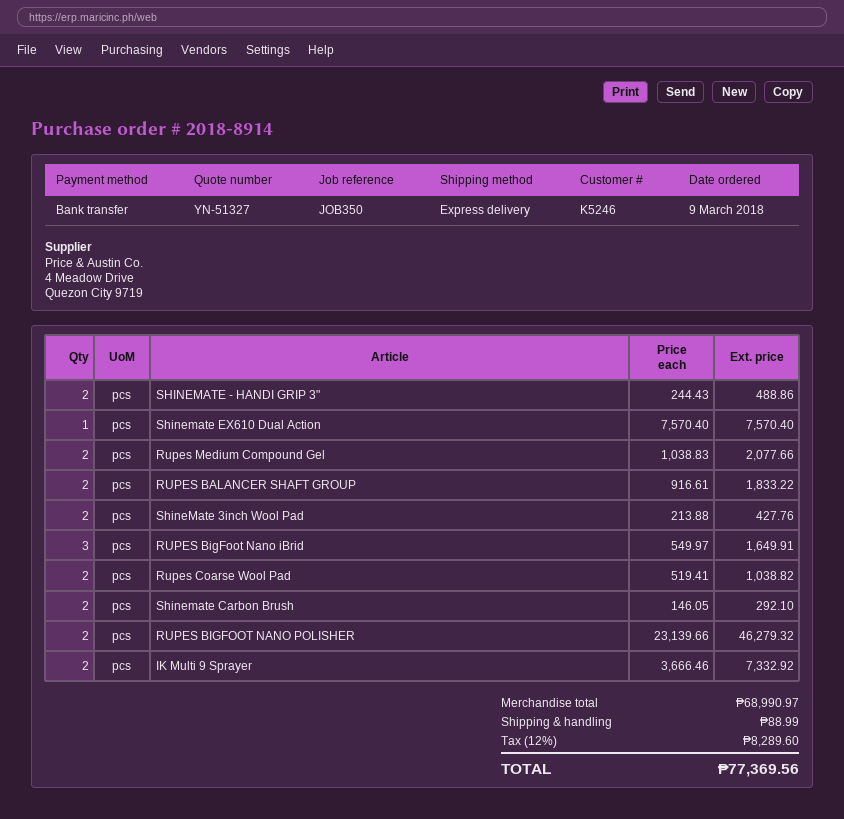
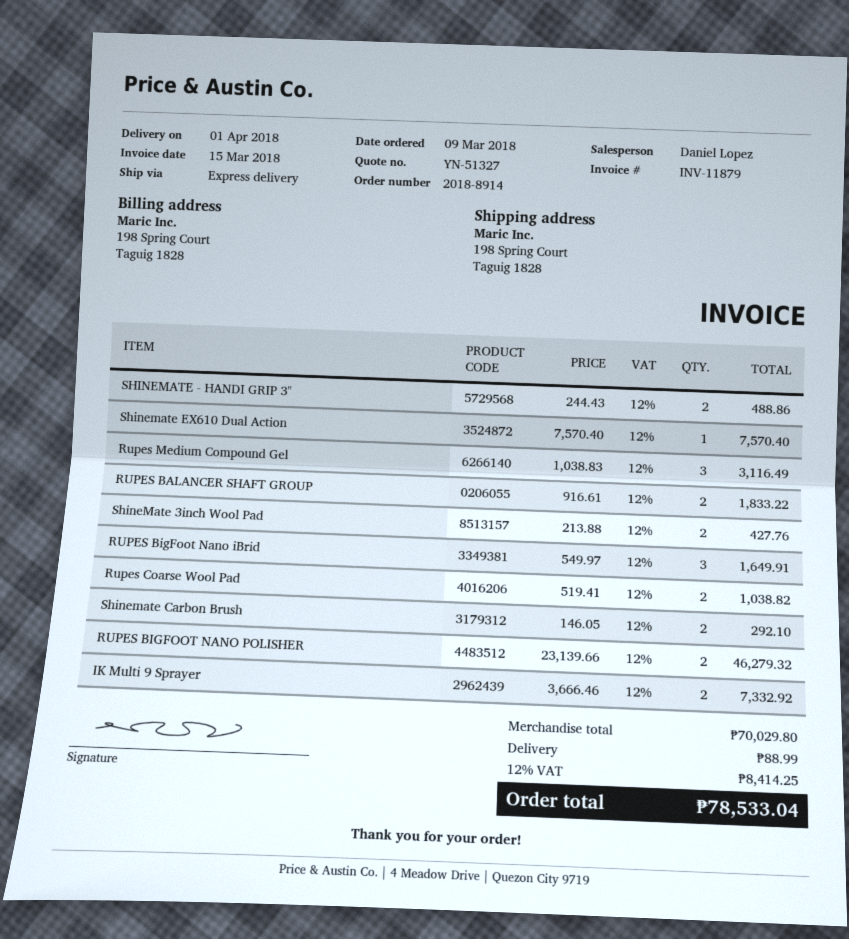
Rupes Medium Compound Gel: 2 x 1038.83 = 2077.66 -> 3 x 1038.83 = 3116.49
subtotal: 68990.97 -> 70029.80
tax: 12% = 8289.60 -> 12% = 8414.25
total: 77369.56 -> 78533.04

